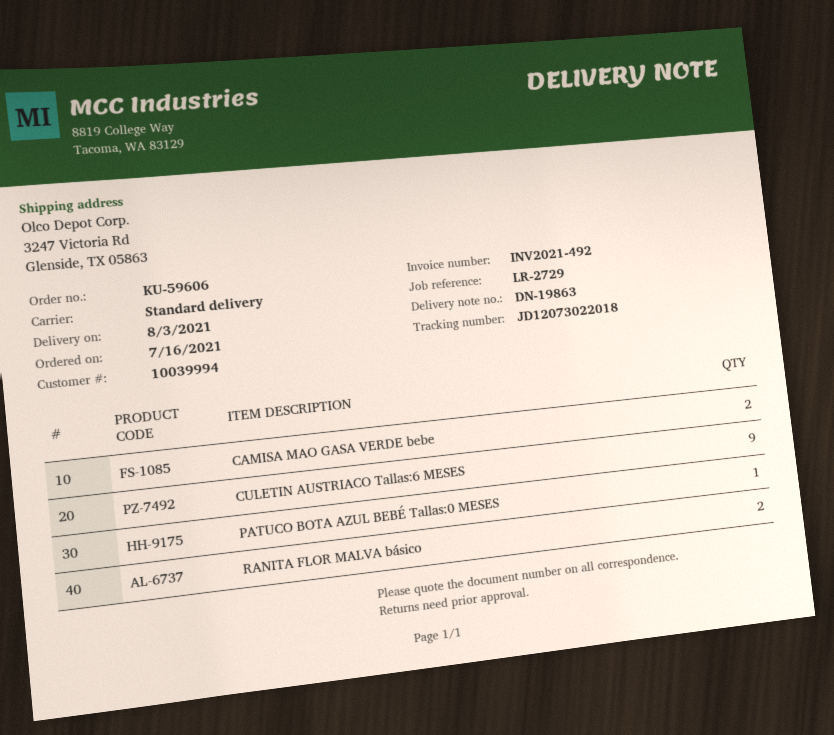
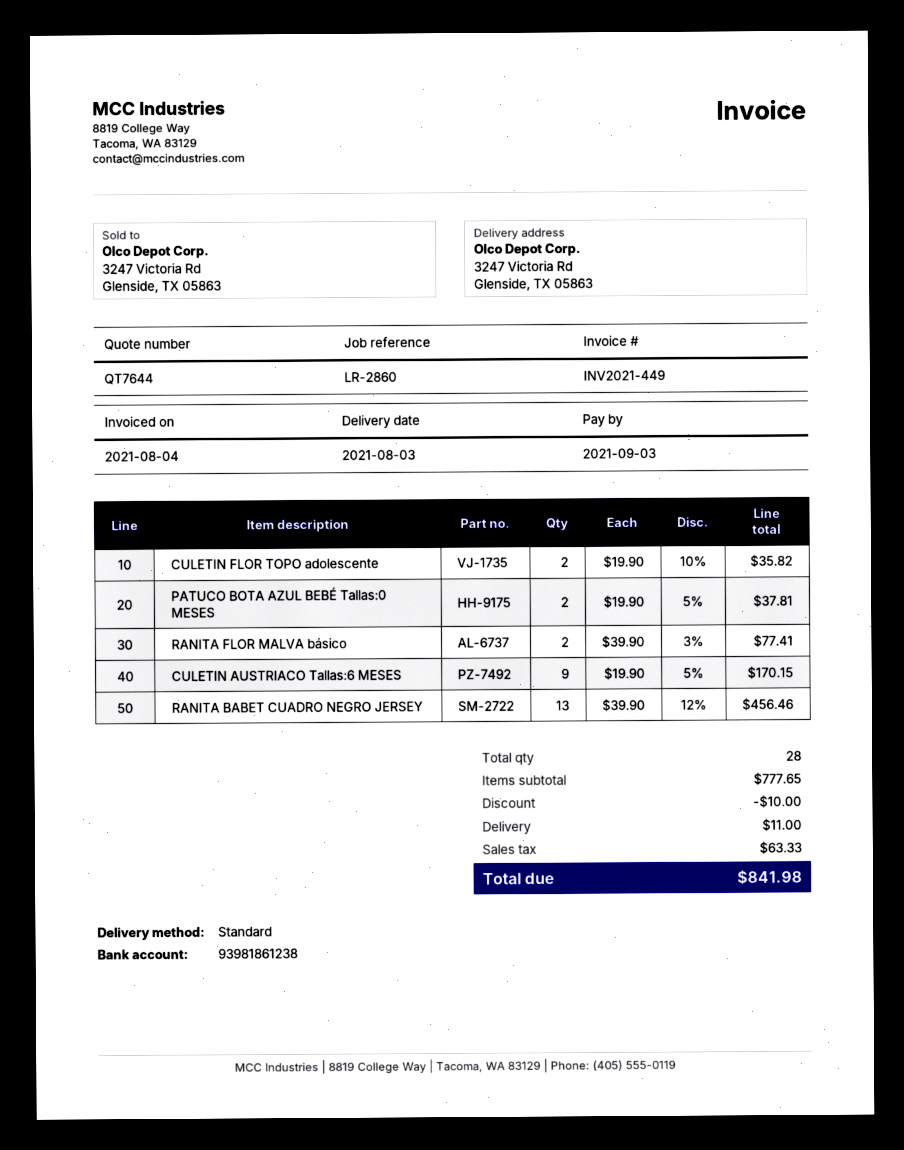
invoice number: INV2021-492 -> INV2021-449
reference: LR-2729 -> LR-2860
CAMISA MAO GASA VERDE bebe: 2 -> none
PATUCO BOTA AZUL BEBÉ Tallas:0 MESES: 1 -> 2
CULETIN FLOR TOPO adolescente: none -> 2
RANITA BABET CUADRO NEGRO JERSEY: none -> 13

